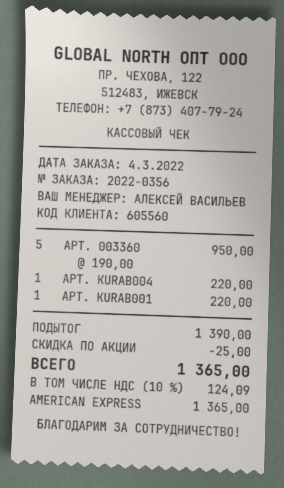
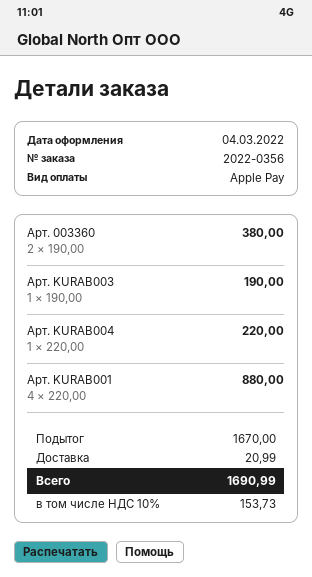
payment method: American Express -> Apple Pay
АРТ. 003360: 5 x 190.00 = 950.00 -> 2 x 190.00 = 380.00
АРТ. KURAB001: 1 x 220.00 = 220.00 -> 4 x 220.00 = 880.00
Арт. KURAB003: none -> 1 x 190.00 = 190.00
subtotal: 1390.00 -> 1670.00
discount: 25.00 -> none
shipping: none -> 20.99
tax: 10% = 124.09 -> 10% = 153.73
total: 1365.00 -> 1690.99

